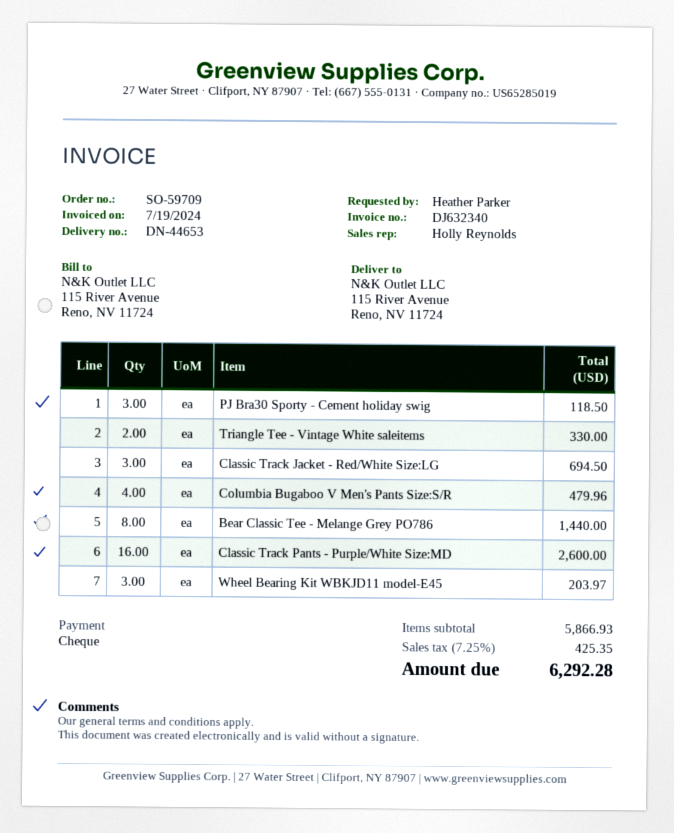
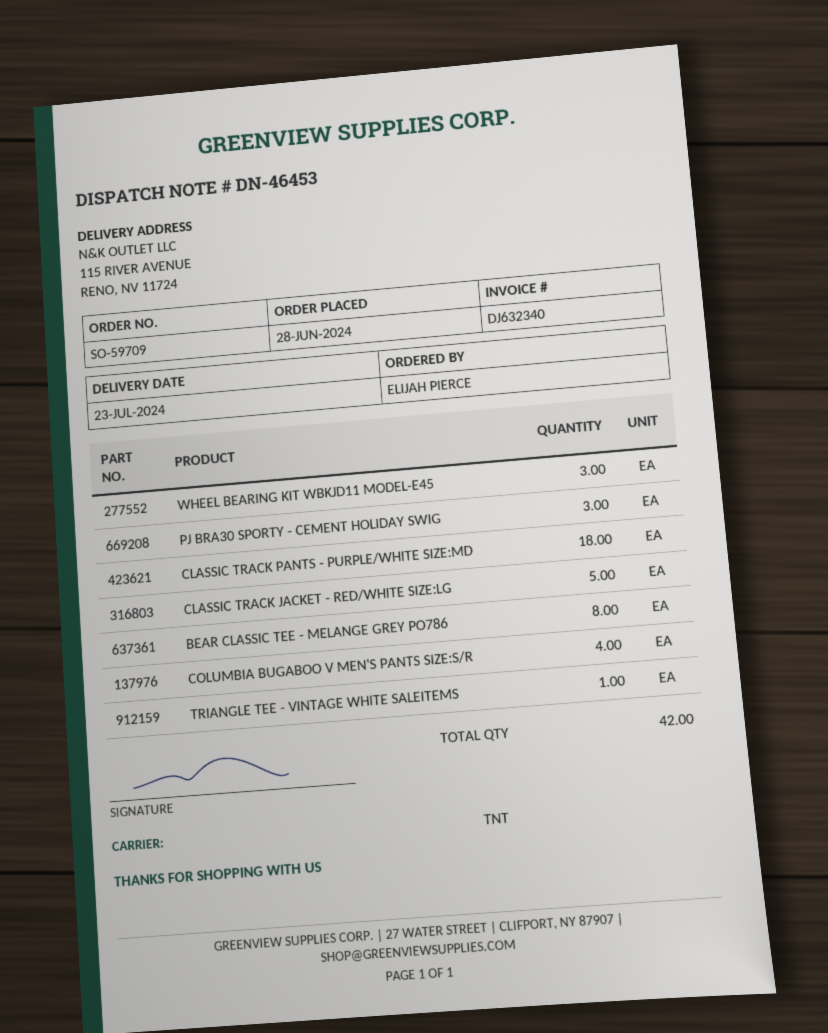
delivery note number: DN-44653 -> DN-46453
ordered by: Heather Parker -> ELIJAH PIERCE
Triangle Tee - Vintage White saleitems: 2 -> 1
Classic Track Jacket - Red/White Size:LG: 3 -> 5
Classic Track Pants - Purple/White Size:MD: 16 -> 18

